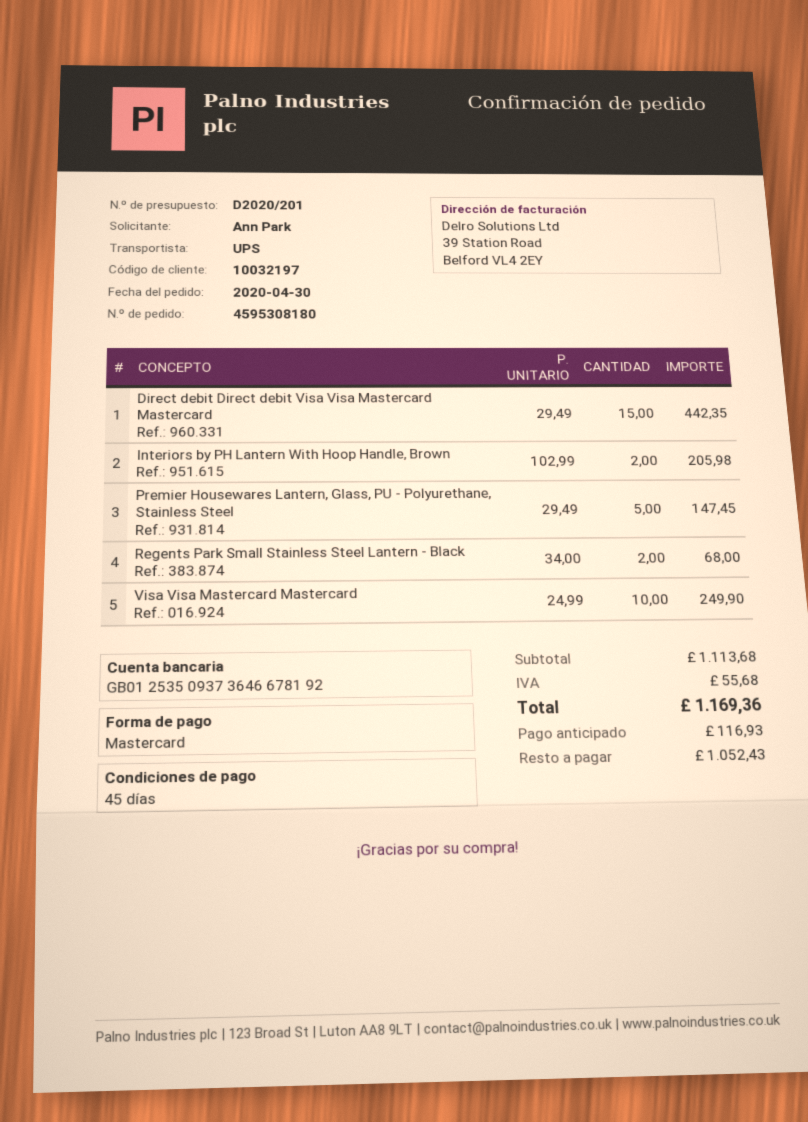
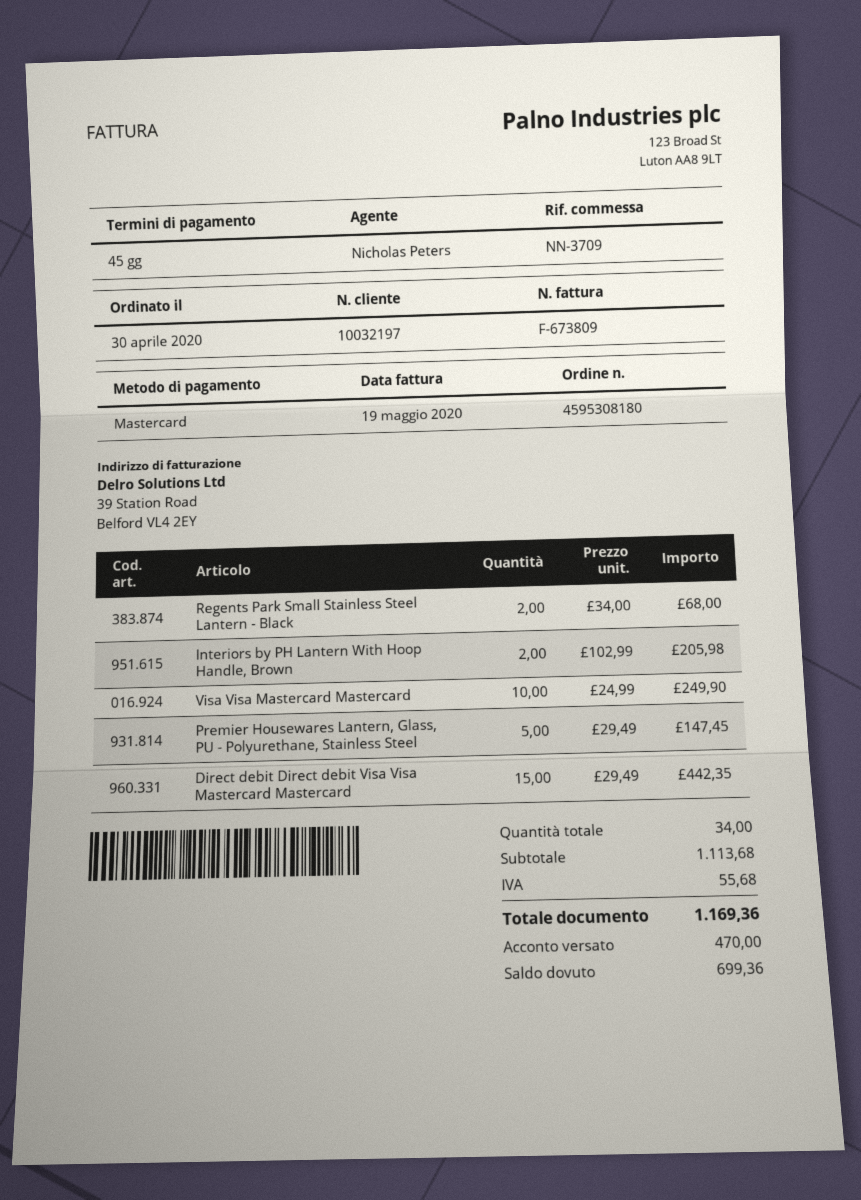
deposit: 116.93 -> 470.00
balance: 1052.43 -> 699.36

